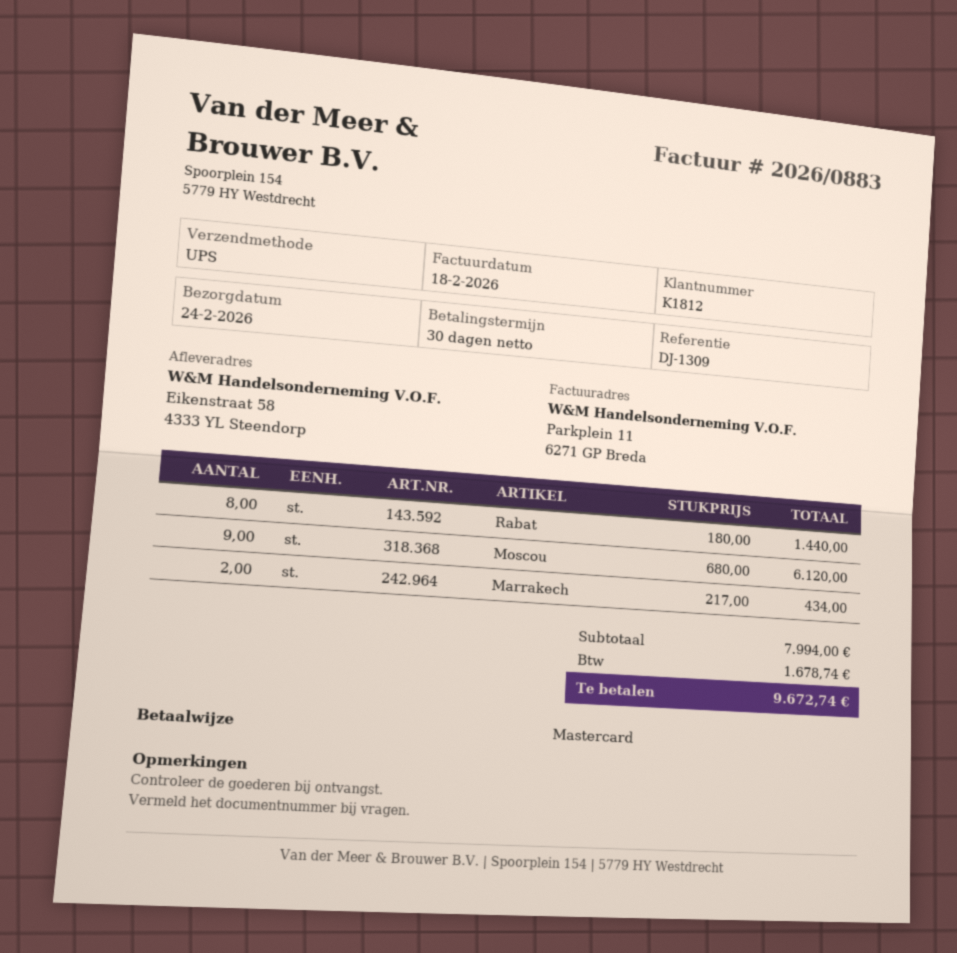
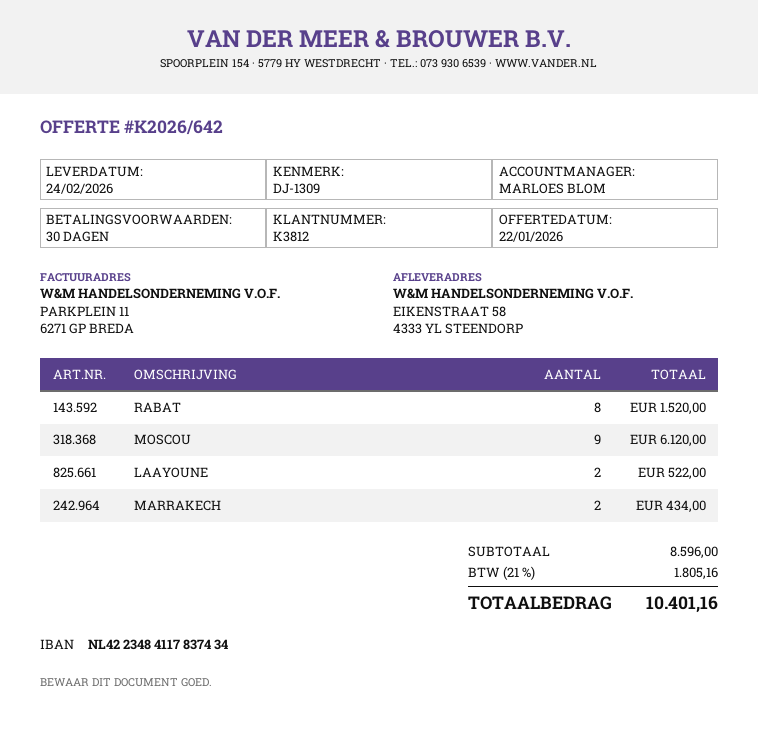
customer number: K1812 -> K3812
Rabat: 8 for 1440.00 -> 8 for 1520.00
LAAYOUNE: none -> 2 for 522.00
subtotal: 7994.00 -> 8596.00
tax: 1678.74 -> 1805.16
total: 9672.74 -> 10401.16

